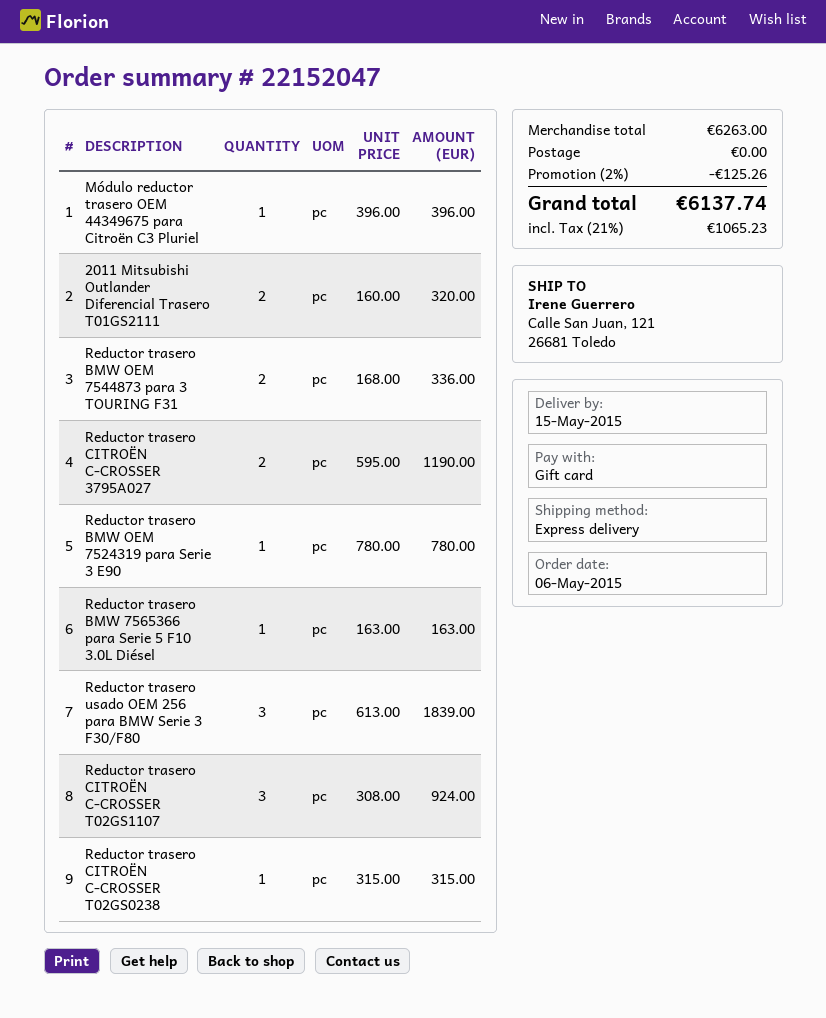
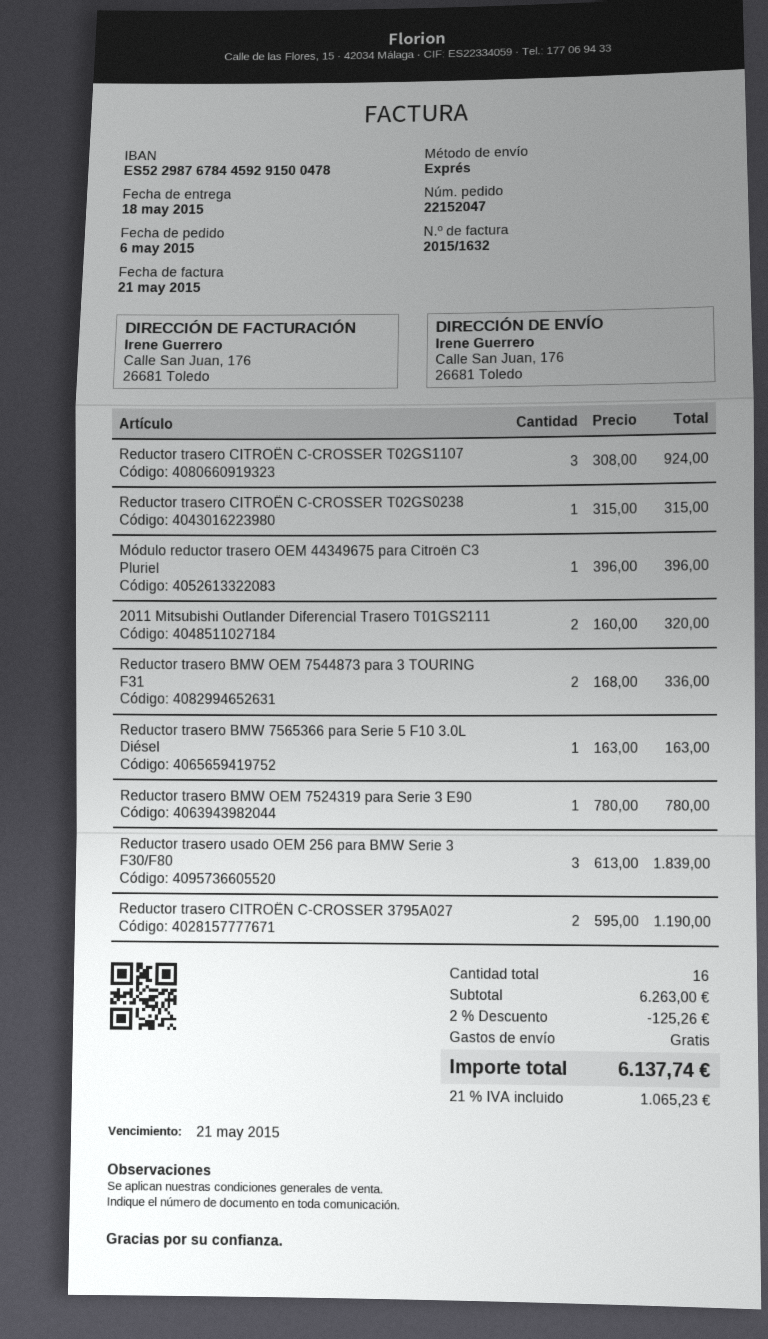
delivery date: 2015-05-15 -> 2015-05-18
ship to: Calle San Juan, 121, 26681 Toledo -> Calle San Juan, 176, 26681 Toledo

